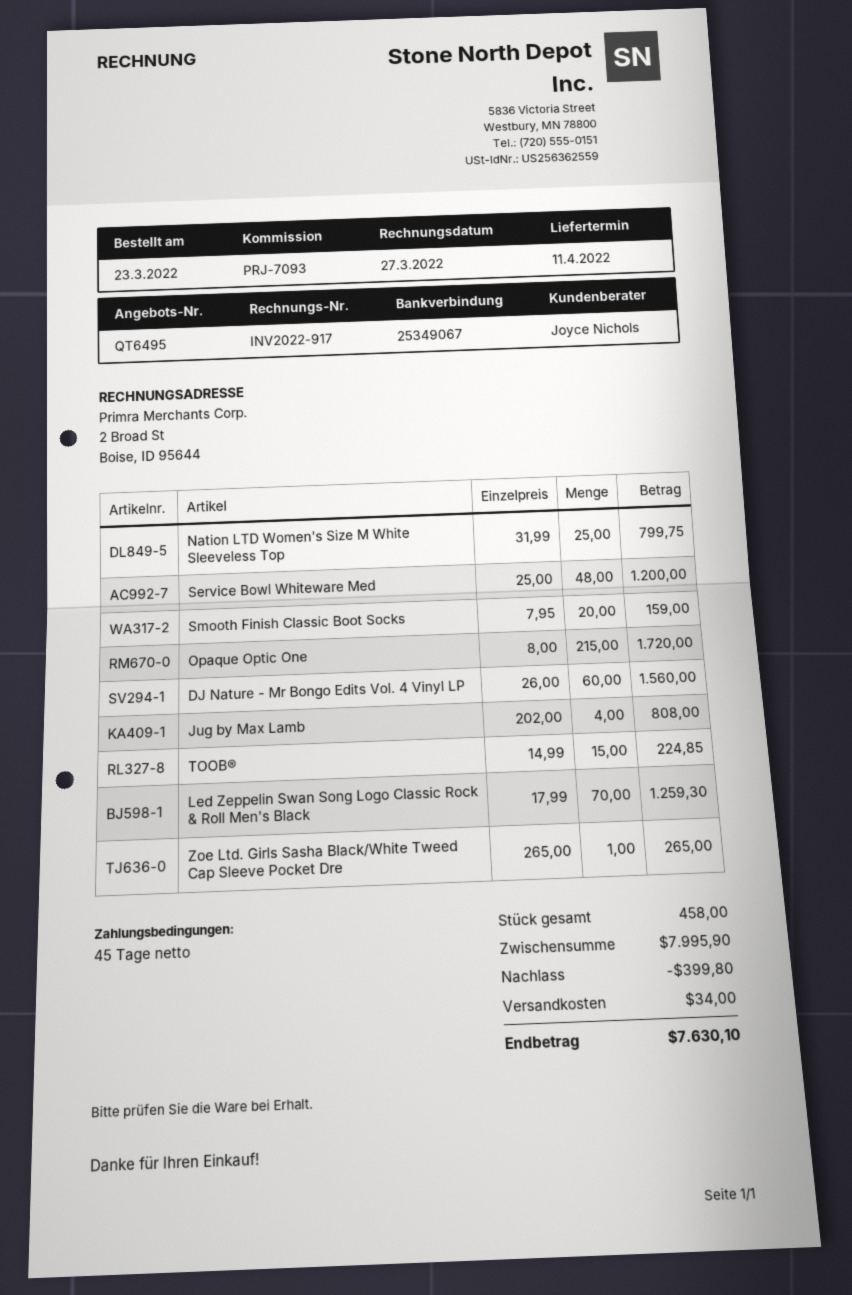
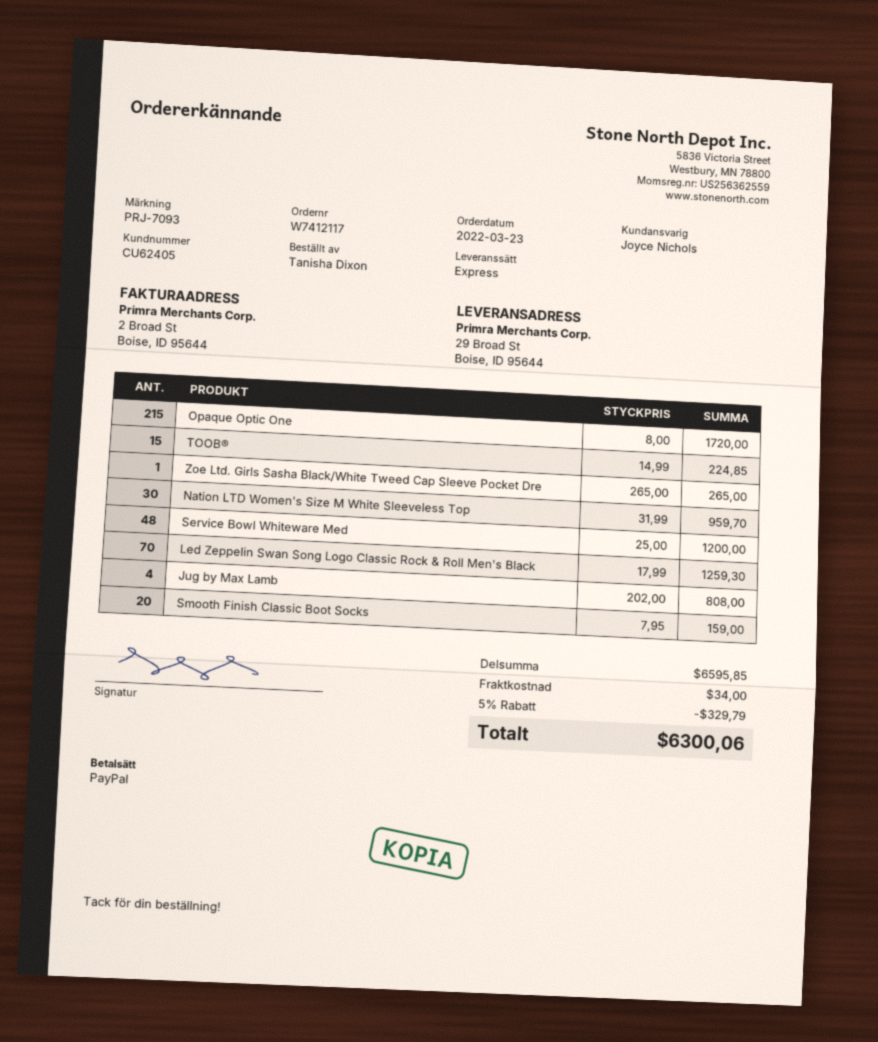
Nation LTD Women's Size M White Sleeveless Top: 25 x 31.99 = 799.75 -> 30 x 31.99 = 959.70
DJ Nature - Mr Bongo Edits Vol. 4 Vinyl LP: 60 x 26.00 = 1560.00 -> none
subtotal: 7995.90 -> 6595.85
discount: 399.80 -> 329.79
total: 7630.10 -> 6300.06

